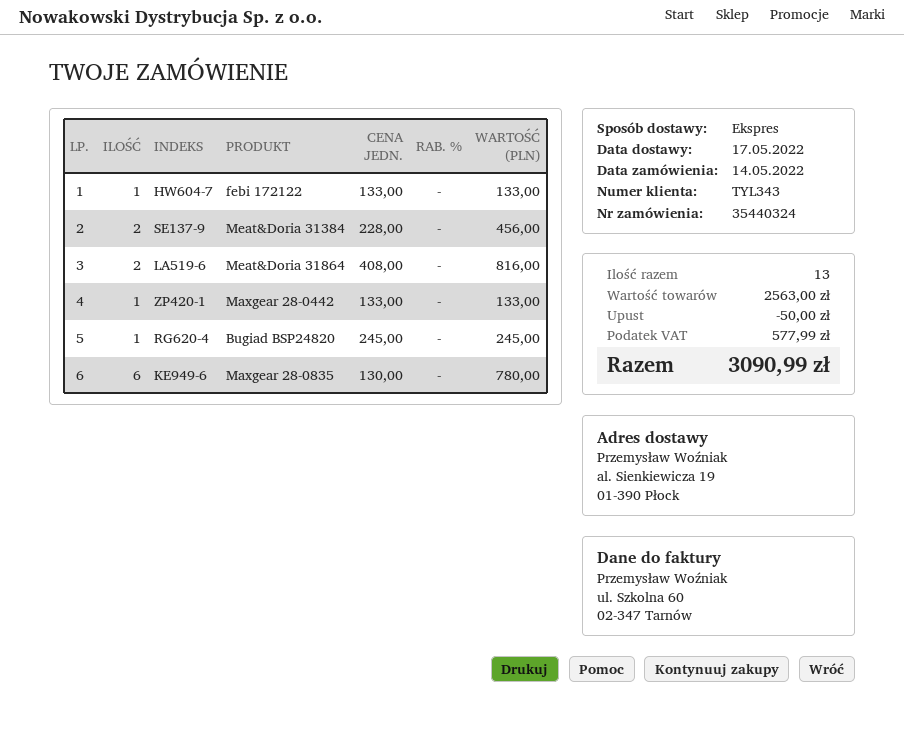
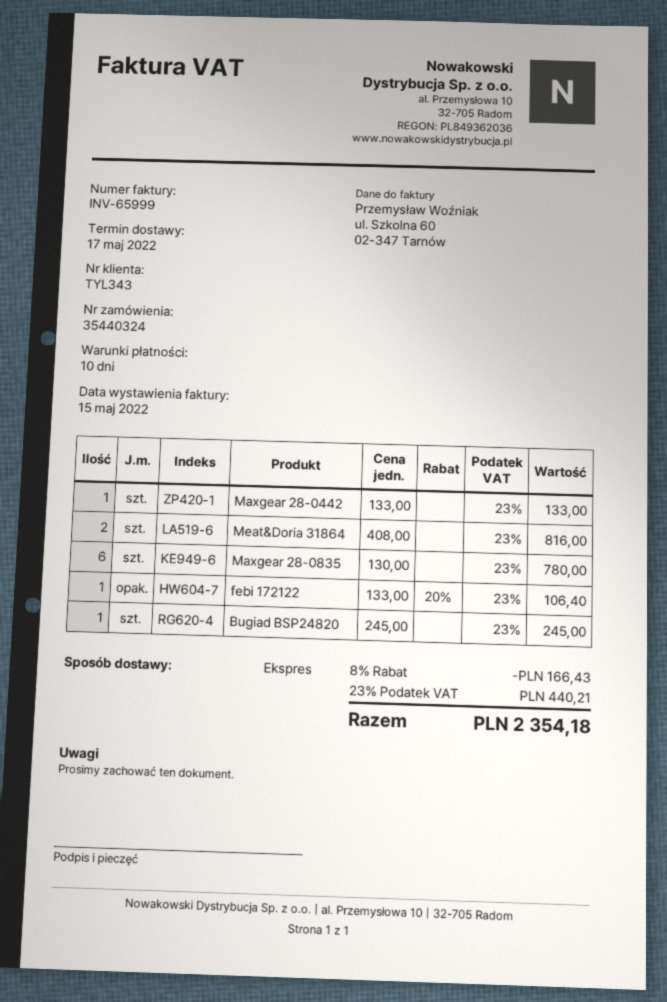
febi 172122: 1 x 133.00 = 133.00 -> 1 x 133.00 - 20% = 106.40
Meat&Doria 31384: 2 x 228.00 = 456.00 -> none
discount: 50.00 -> 166.43
tax: 577.99 -> 440.21
total: 3090.99 -> 2354.18

